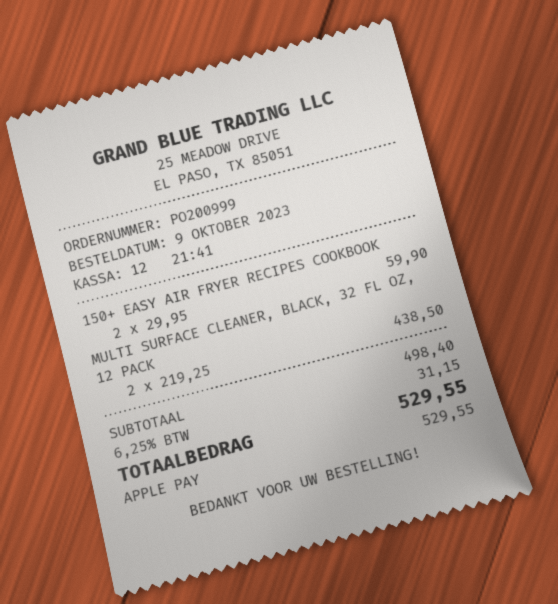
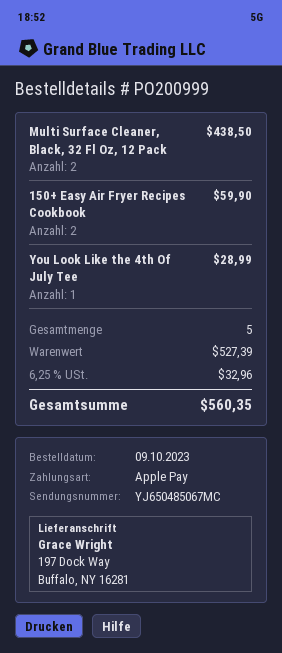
You Look Like the 4th Of July Tee: none -> 1 for 28.99
subtotal: 498.40 -> 527.39
tax: 6.25% = 31.15 -> 6.25% = 32.96
total: 529.55 -> 560.35

